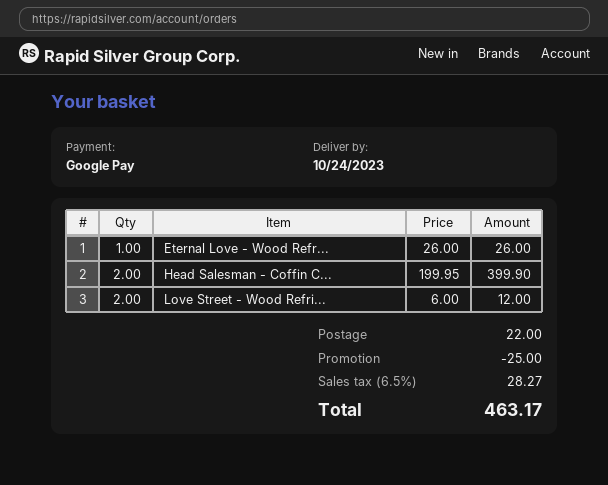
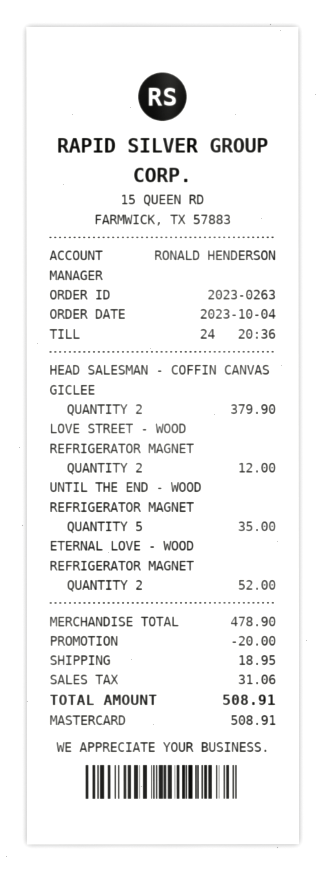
payment method: Google Pay -> Mastercard
Eternal Love - Wood Refr...: 1 for 26.00 -> 2 for 52.00
Head Salesman - Coffin C...: 2 for 399.90 -> 2 for 379.90
UNTIL THE END - WOOD REFRIGERATOR MAGNET: none -> 5 for 35.00
discount: 25.00 -> 20.00
shipping: 22.00 -> 18.95
tax: 28.27 -> 31.06
total: 463.17 -> 508.91

